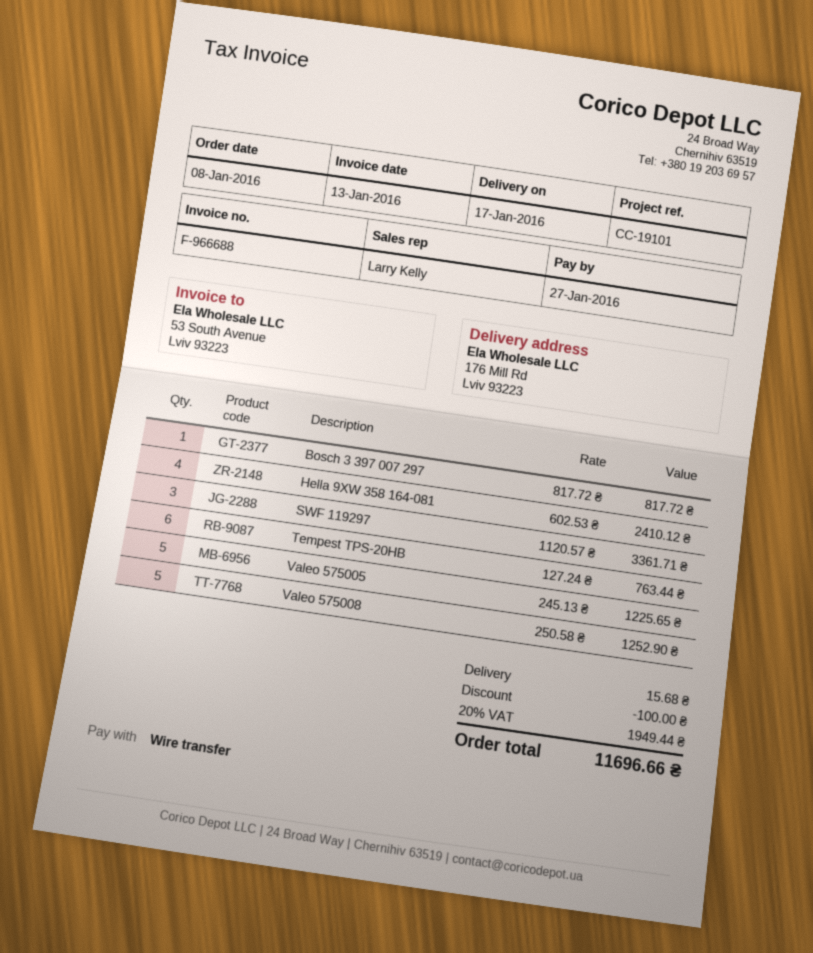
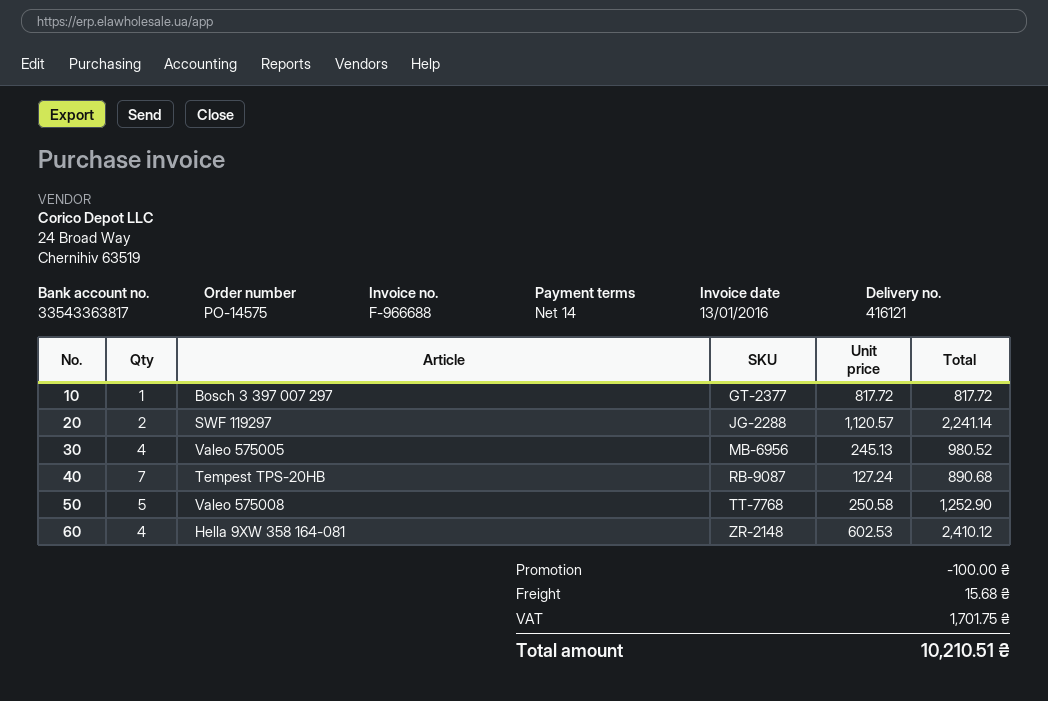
SWF 119297: 3 x 1120.57 = 3361.71 -> 2 x 1120.57 = 2241.14
Tempest TPS-20HB: 6 x 127.24 = 763.44 -> 7 x 127.24 = 890.68
Valeo 575005: 5 x 245.13 = 1225.65 -> 4 x 245.13 = 980.52
tax: 1949.44 -> 1701.75
total: 11696.66 -> 10210.51

